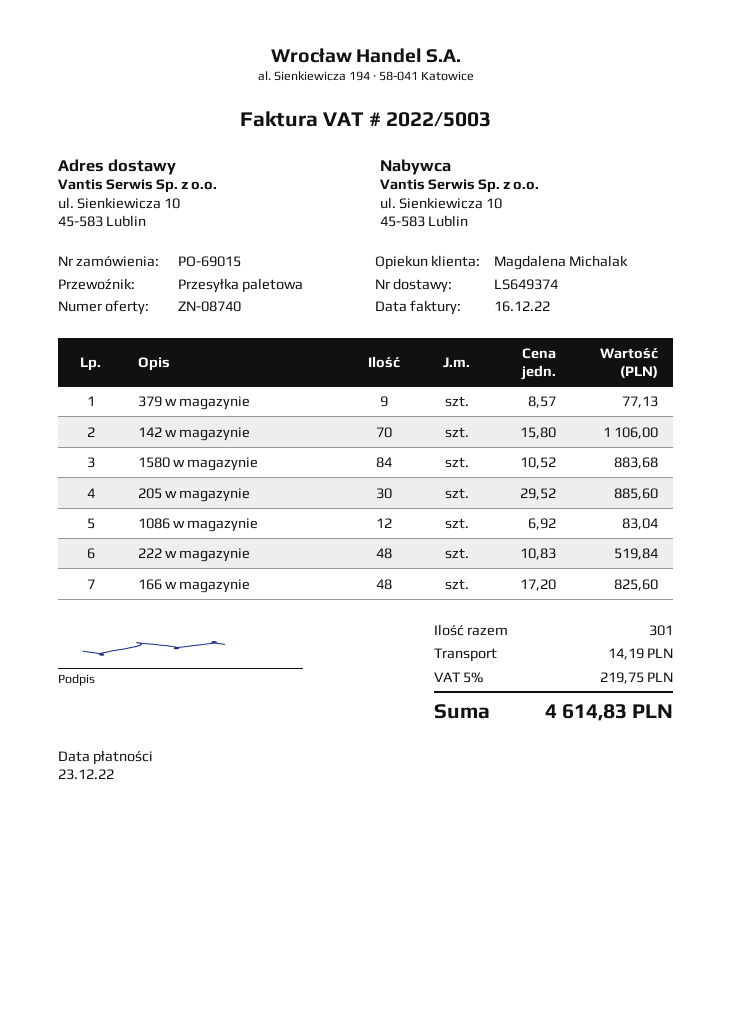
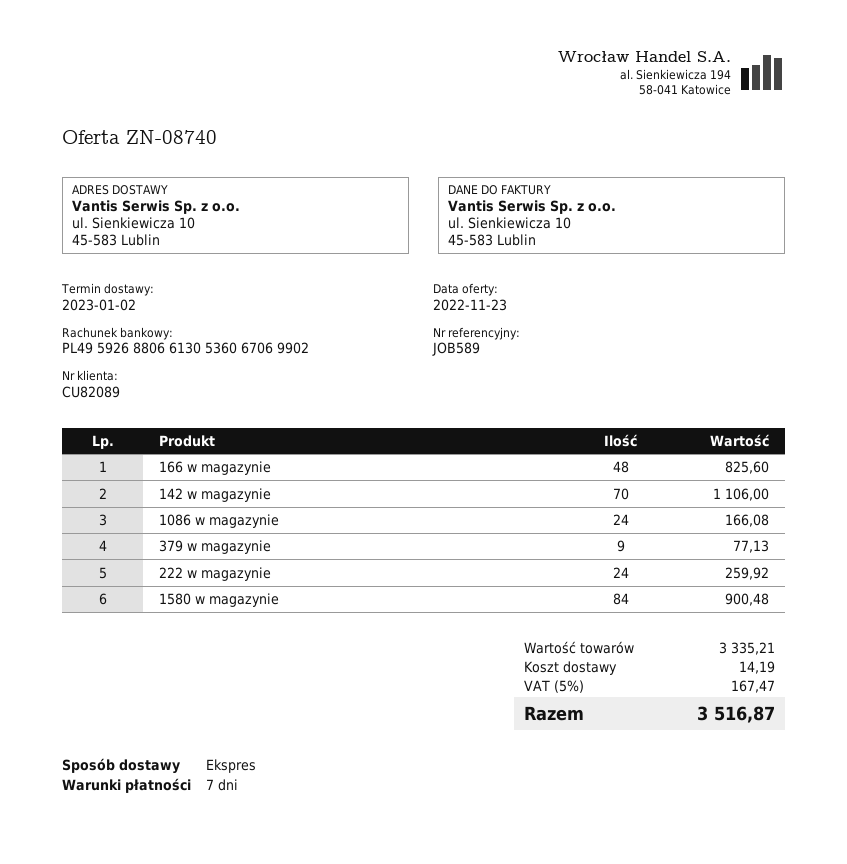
shipping method: pallet freight -> express
1580 w magazynie: 84 for 883.68 -> 84 for 900.48
205 w magazynie: 30 for 885.60 -> none
1086 w magazynie: 12 for 83.04 -> 24 for 166.08
222 w magazynie: 48 for 519.84 -> 24 for 259.92
tax: 5% = 219.75 -> 5% = 167.47
total: 4614.83 -> 3516.87

